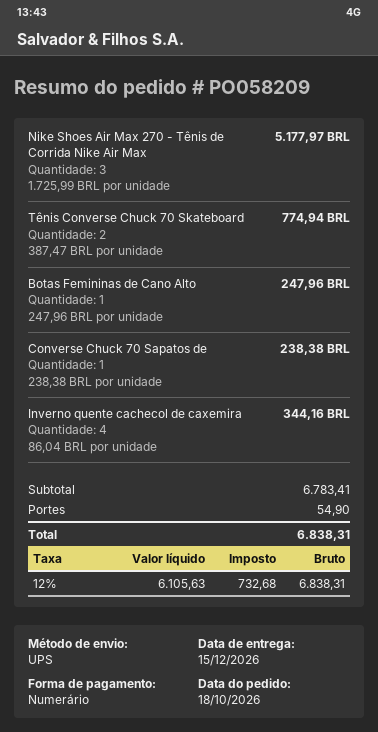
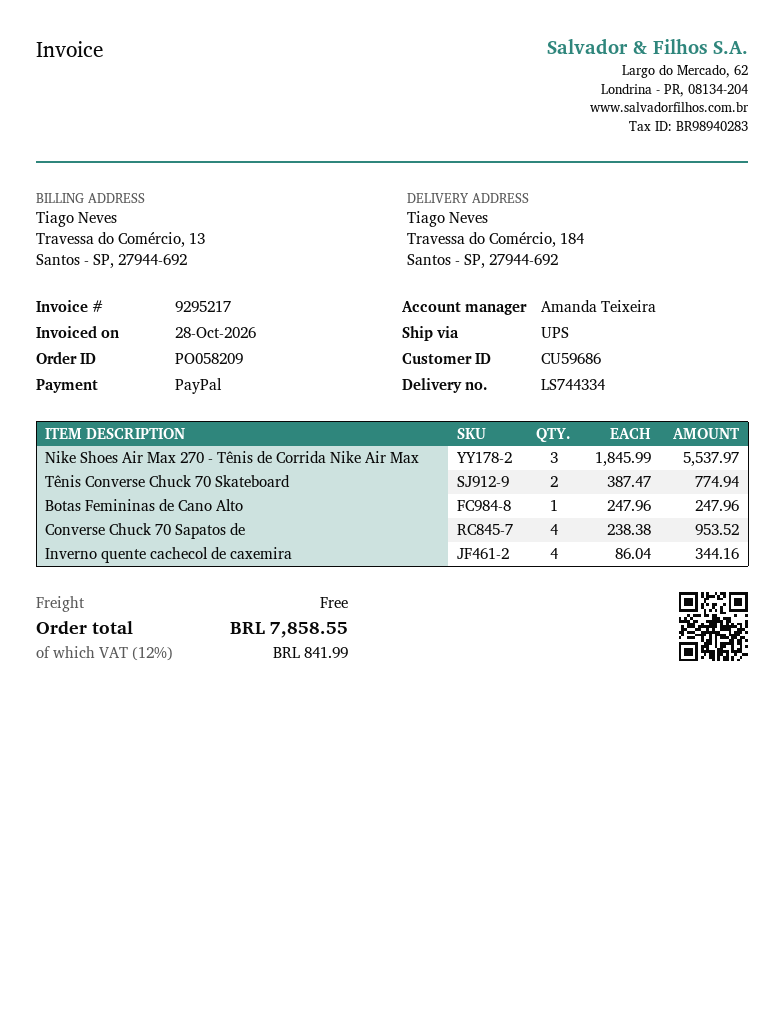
payment method: cash -> PayPal
Nike Shoes Air Max 270 - Tênis de Corrida Nike Air Max: 3 x 1725.99 = 5177.97 -> 3 x 1845.99 = 5537.97
Converse Chuck 70 Sapatos de: 1 x 238.38 = 238.38 -> 4 x 238.38 = 953.52
shipping: 54.90 -> 0.00
tax: 12% = 732.68 -> 12% = 841.99
total: 6838.31 -> 7858.55

